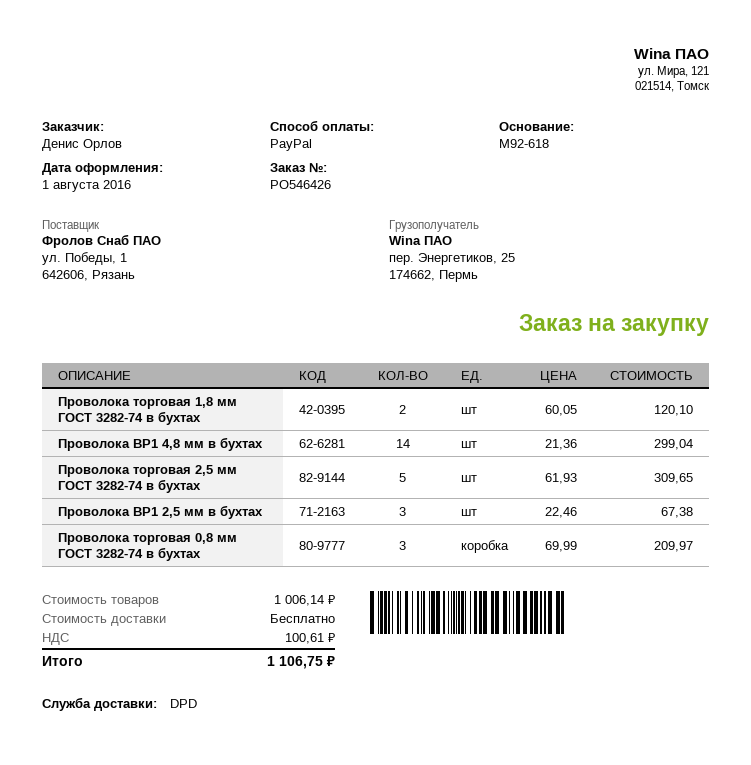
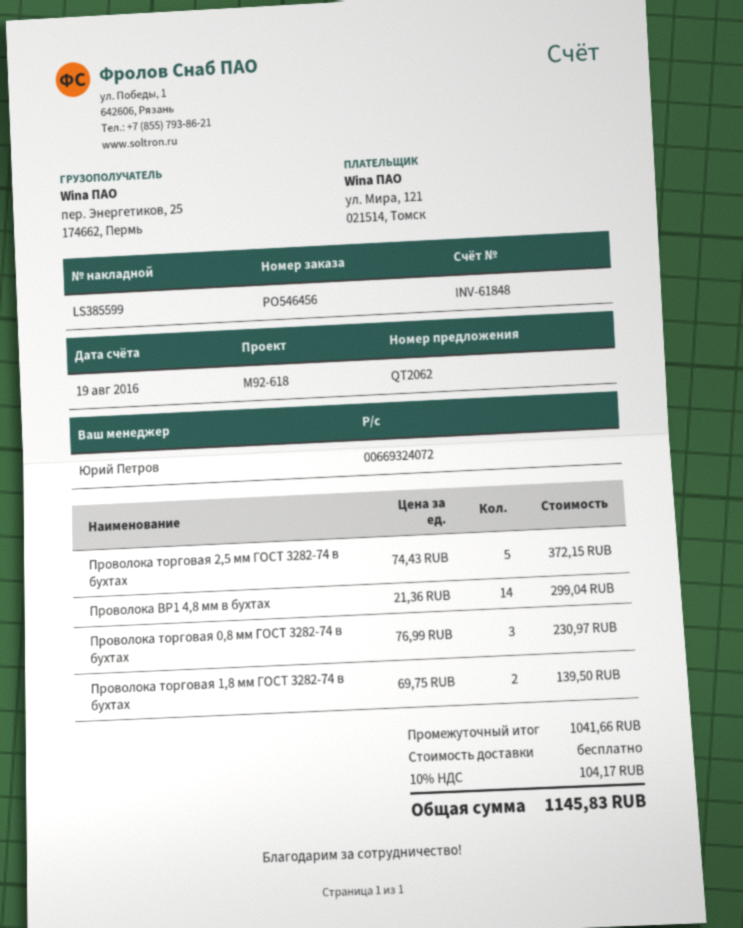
order number: PO546426 -> PO546456
Проволока торговая 1,8 мм ГОСТ 3282-74 в бухтах: 2 x 60.05 = 120.10 -> 2 x 69.75 = 139.50
Проволока торговая 2,5 мм ГОСТ 3282-74 в бухтах: 5 x 61.93 = 309.65 -> 5 x 74.43 = 372.15
Проволока ВР1 2,5 мм в бухтах: 3 x 22.46 = 67.38 -> none
Проволока торговая 0,8 мм ГОСТ 3282-74 в бухтах: 3 x 69.99 = 209.97 -> 3 x 76.99 = 230.97
subtotal: 1006.14 -> 1041.66
tax: 100.61 -> 104.17
total: 1106.75 -> 1145.83

